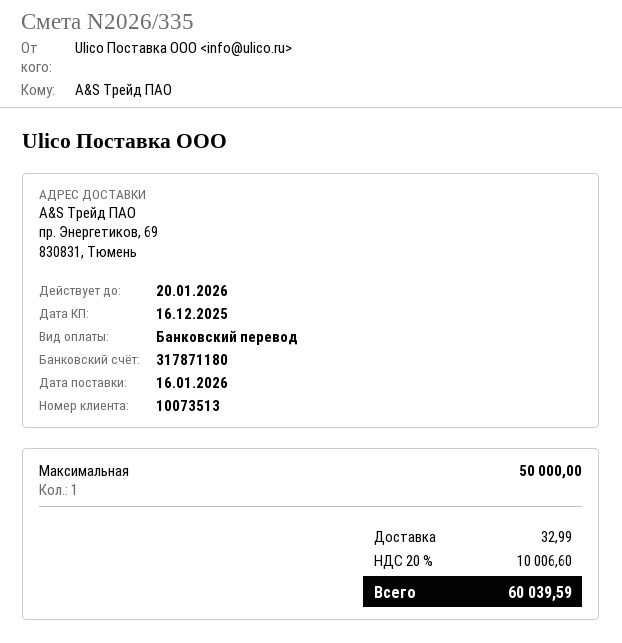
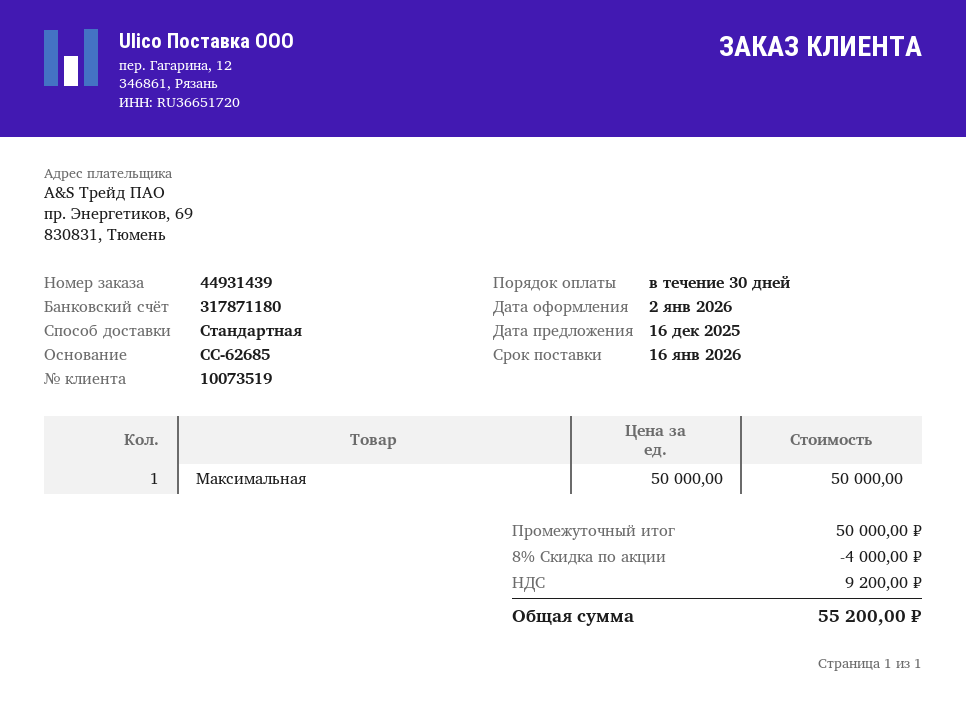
customer number: 10073513 -> 10073519
discount: none -> 8% = 4000.00
shipping: 32.99 -> none
tax: 10006.60 -> 9200.00
total: 60039.59 -> 55200.00

